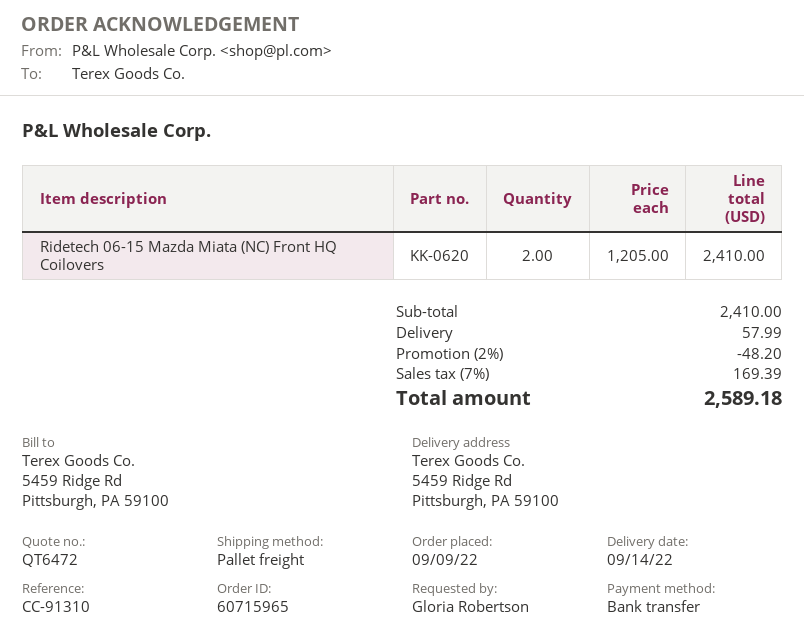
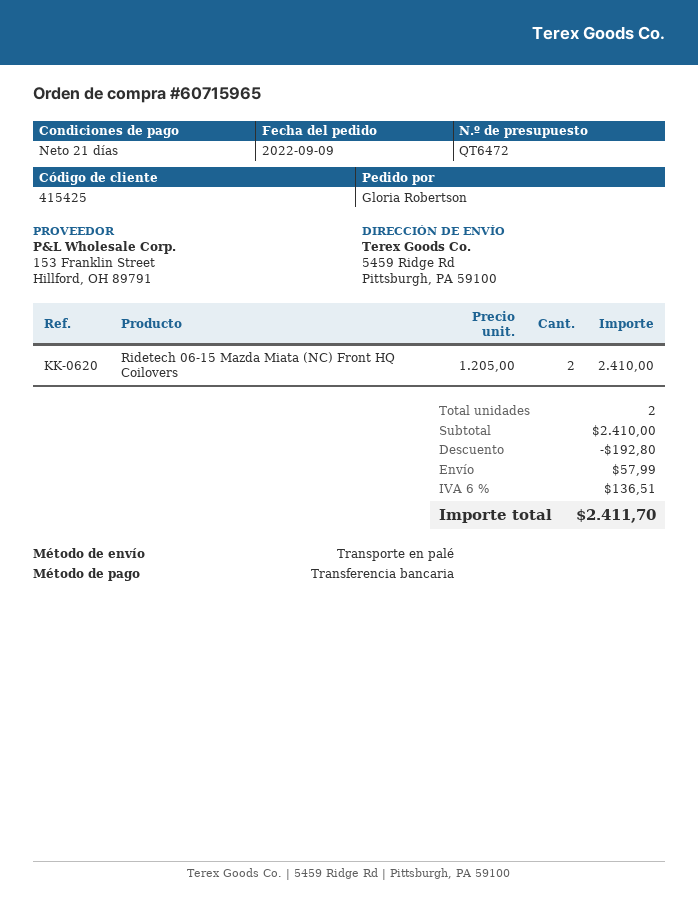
discount: 48.20 -> 192.80
tax: 7% = 169.39 -> 6% = 136.51
total: 2589.18 -> 2411.70

